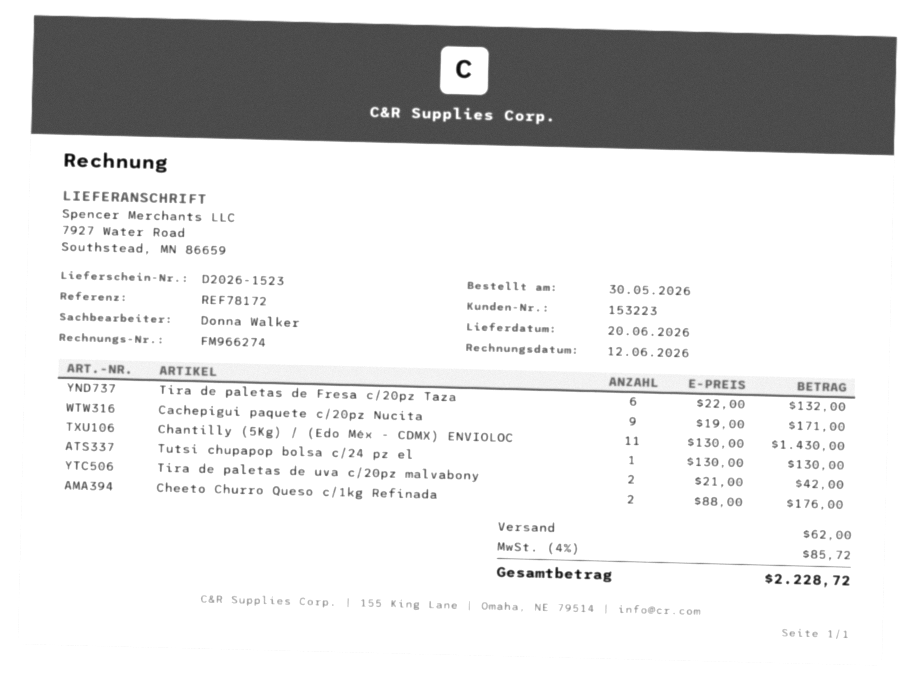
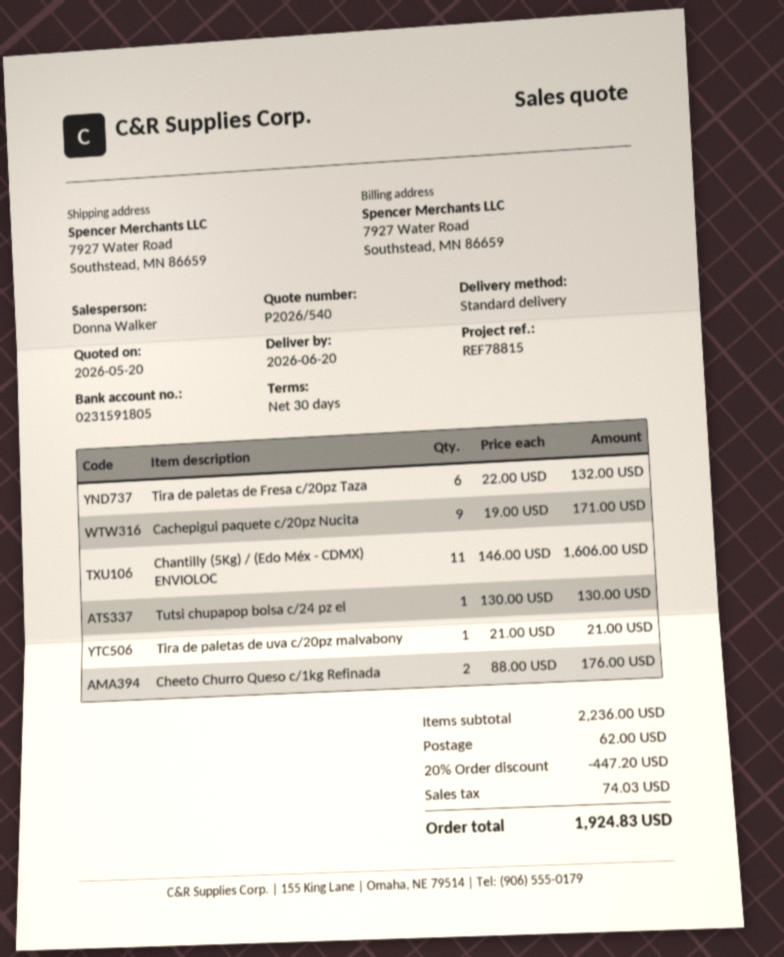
reference: REF78172 -> REF78815
Chantilly (5Kg) / (Edo Méx - CDMX) ENVIOLOC: 11 x 130.00 = 1430.00 -> 11 x 146.00 = 1606.00
Tira de paletas de uva c/20pz malvabony: 2 x 21.00 = 42.00 -> 1 x 21.00 = 21.00
discount: none -> 20% = 447.20
tax: 85.72 -> 74.03
total: 2228.72 -> 1924.83

